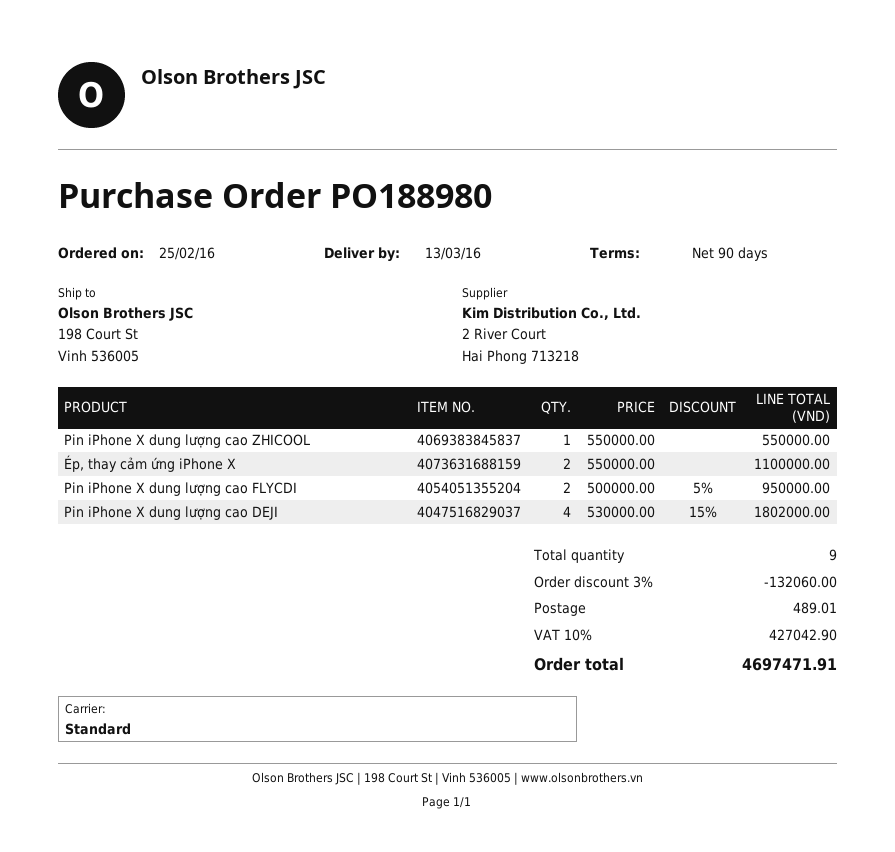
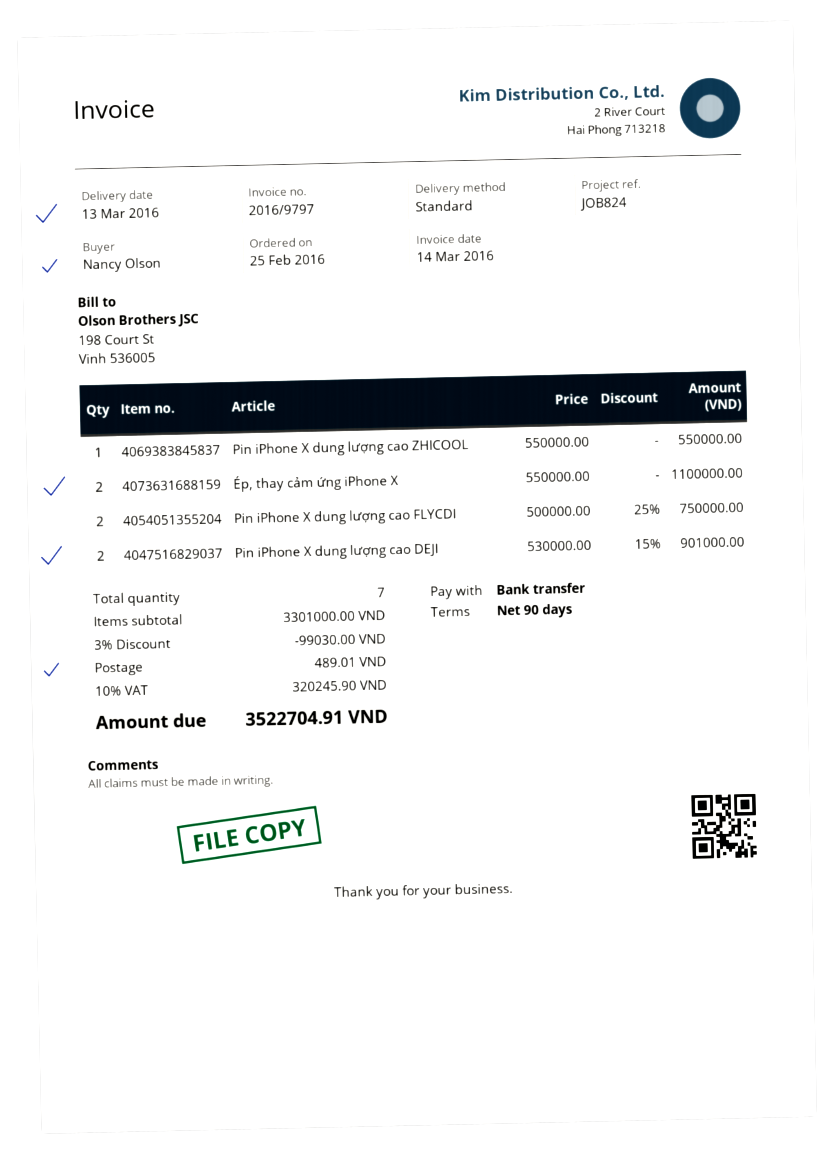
Pin iPhone X dung lượng cao FLYCDI: 2 x 500000.00 - 5% = 950000.00 -> 2 x 500000.00 - 25% = 750000.00
Pin iPhone X dung lượng cao DEJI: 4 x 530000.00 - 15% = 1802000.00 -> 2 x 530000.00 - 15% = 901000.00
total quantity: 9 -> 7
discount: 3% = 132060.00 -> 3% = 99030.00
tax: 10% = 427042.90 -> 10% = 320245.90
total: 4697471.91 -> 3522704.91

